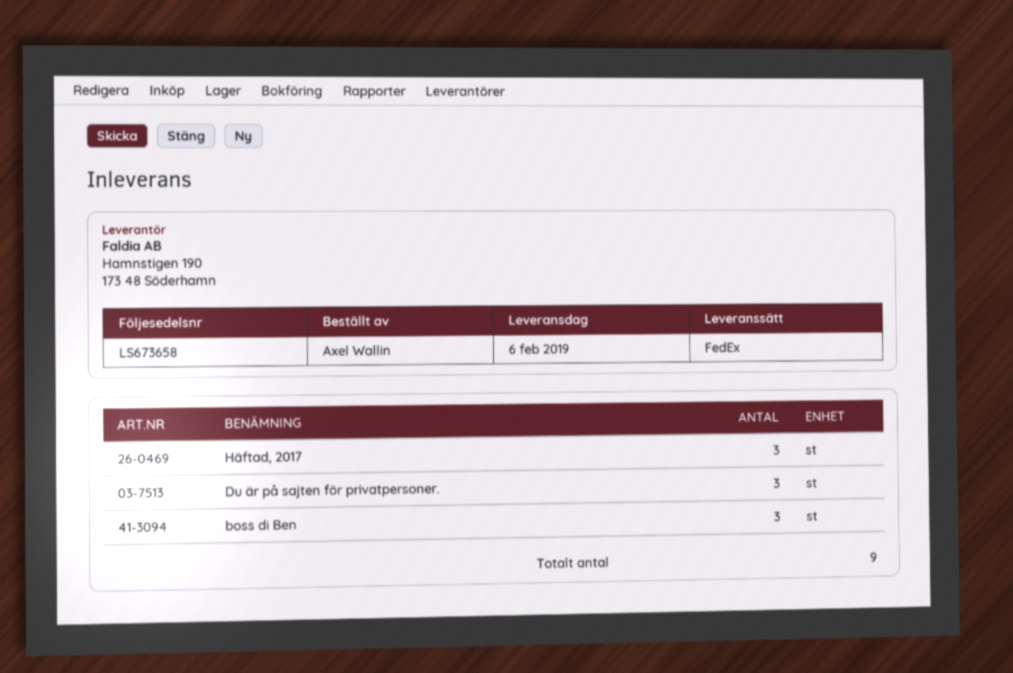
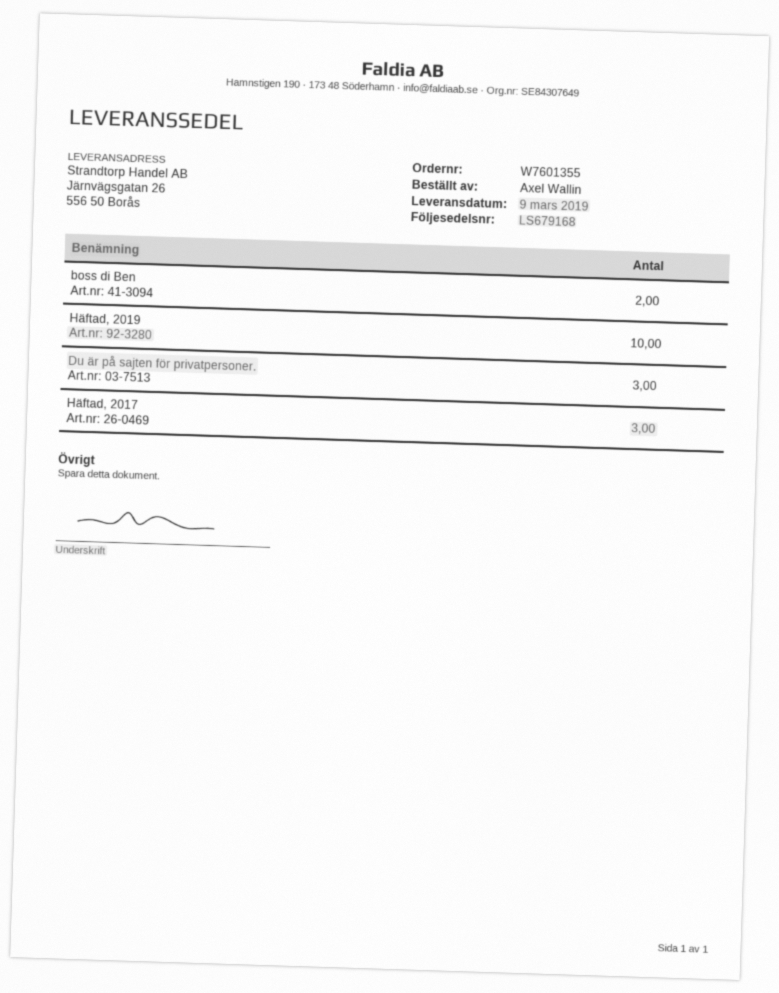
delivery note number: LS673658 -> LS679168
delivery date: 2019-02-06 -> 2019-03-09
boss di Ben: 3 -> 2
Häftad, 2019: none -> 10

